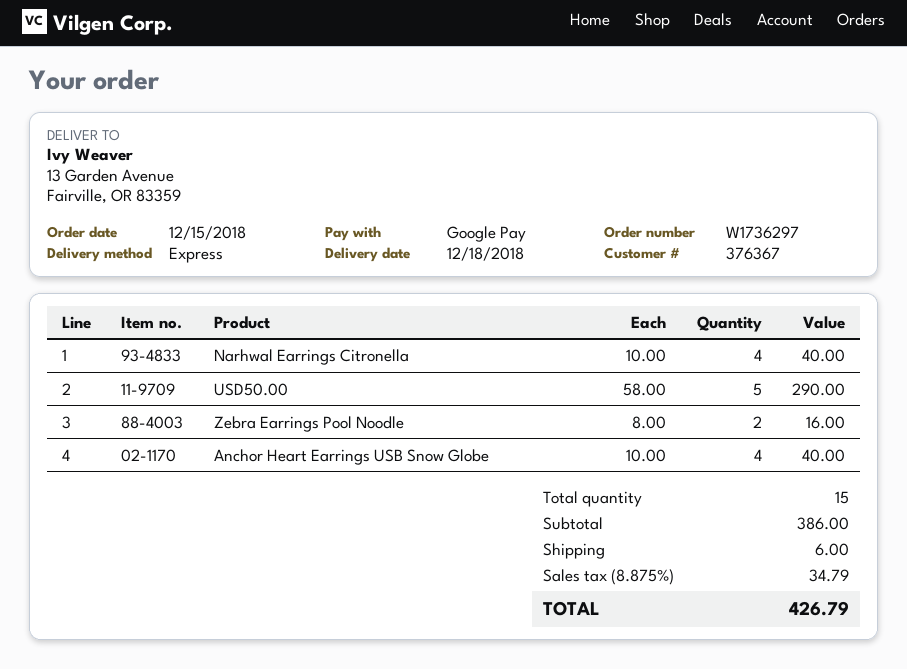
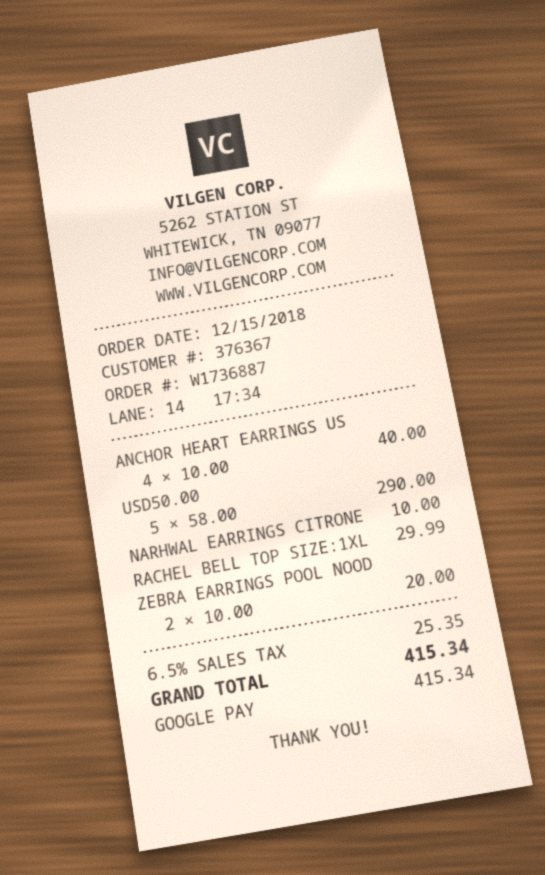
order number: W1736297 -> W1736887
Narhwal Earrings Citronella: 4 x 10.00 = 40.00 -> 1 x 10.00 = 10.00
Zebra Earrings Pool Noodle: 2 x 8.00 = 16.00 -> 2 x 10.00 = 20.00
RACHEL BELL TOP SIZE:1XL: none -> 1 x 29.99 = 29.99
shipping: 6.00 -> none
tax: 8.875% = 34.79 -> 6.5% = 25.35
total: 426.79 -> 415.34

